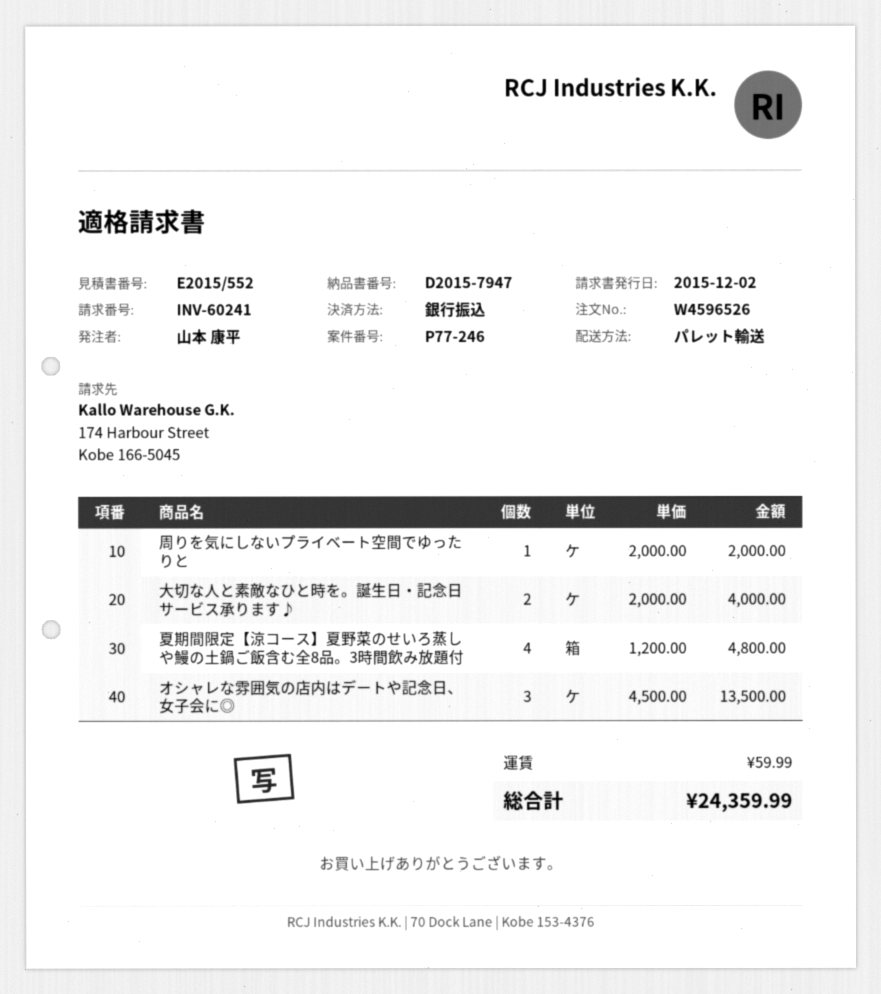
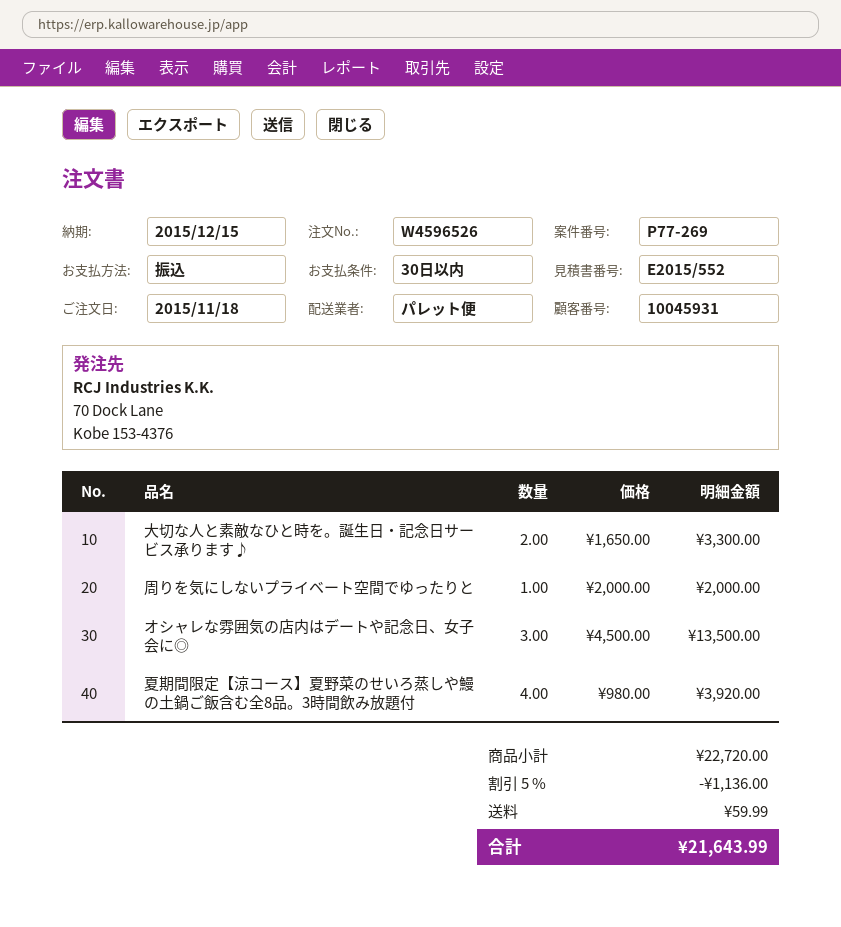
reference: P77-246 -> P77-269
大切な人と素敵なひと時を。誕生日・記念日サービス承ります♪: 2 x 2000.00 = 4000.00 -> 2 x 1650.00 = 3300.00
夏期間限定【涼コース】夏野菜のせいろ蒸しや鰻の土鍋ご飯含む全8品。3時間飲み放題付: 4 x 1200.00 = 4800.00 -> 4 x 980.00 = 3920.00
discount: none -> 5% = 1136.00
total: 24359.99 -> 21643.99

